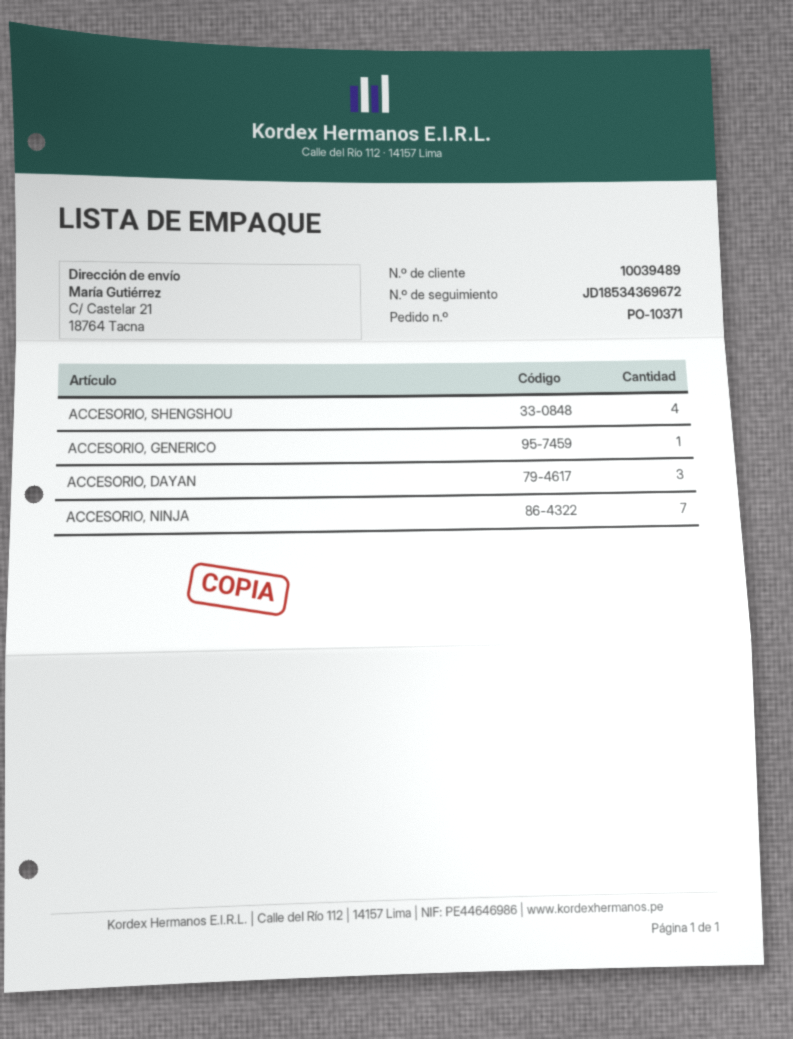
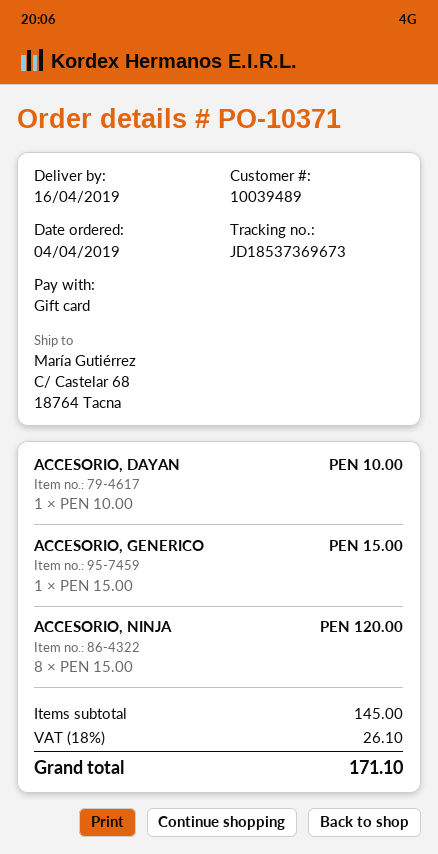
tracking number: JD18534369672 -> JD18537369673
ship to: C/ Castelar 21, 18764 Tacna -> C/ Castelar 68, 18764 Tacna
ACCESORIO, SHENGSHOU: 4 -> none
ACCESORIO, DAYAN: 3 -> 1
ACCESORIO, NINJA: 7 -> 8

